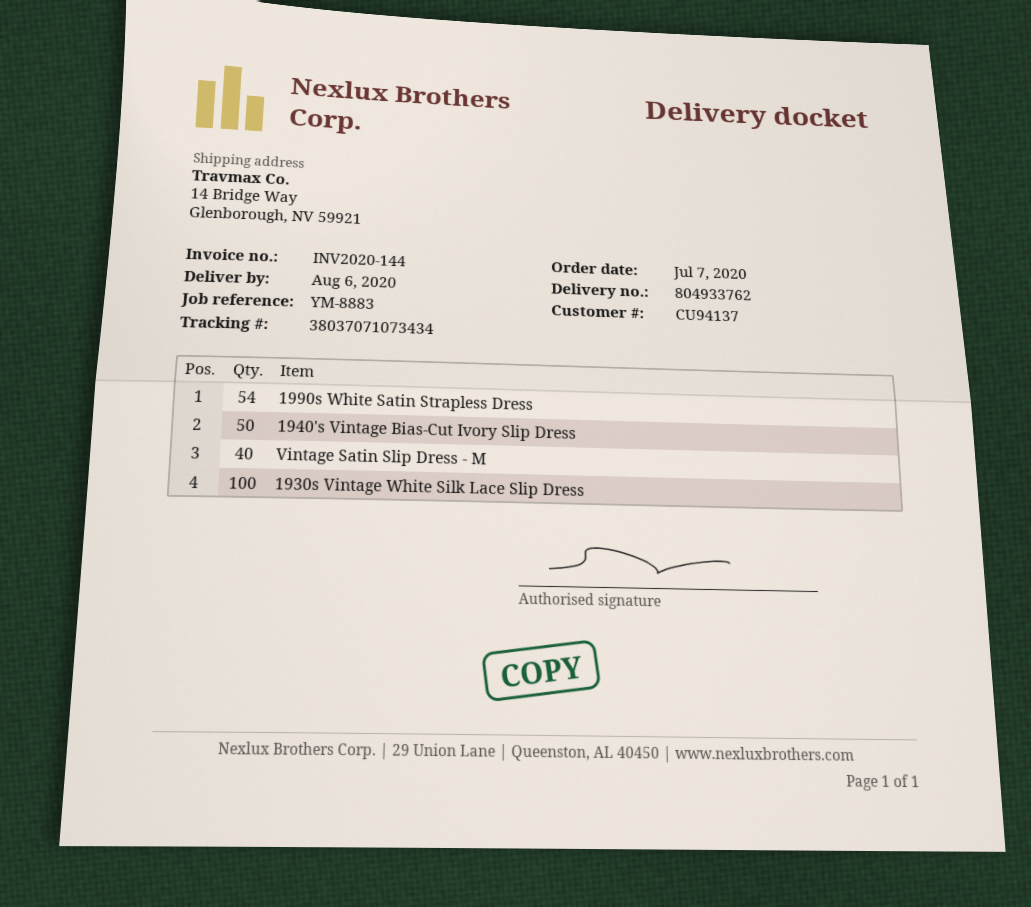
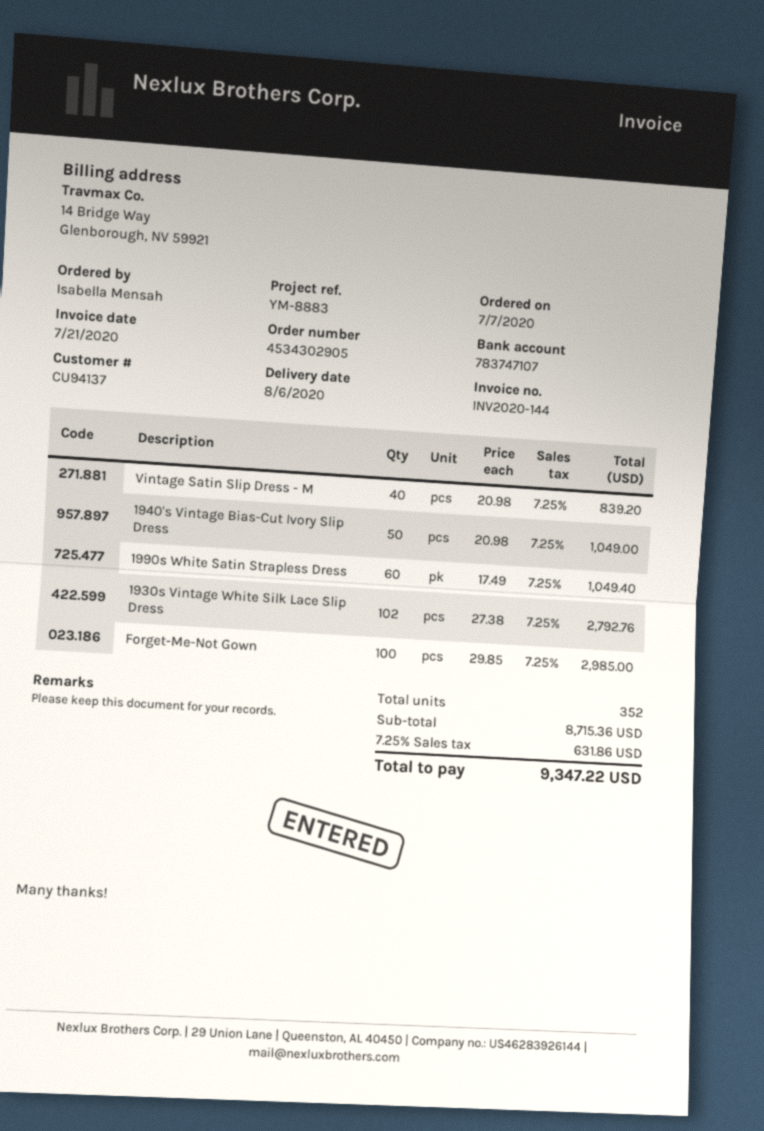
1990s White Satin Strapless Dress: 54 -> 60
1930s Vintage White Silk Lace Slip Dress: 100 -> 102
Forget-Me-Not Gown: none -> 100

